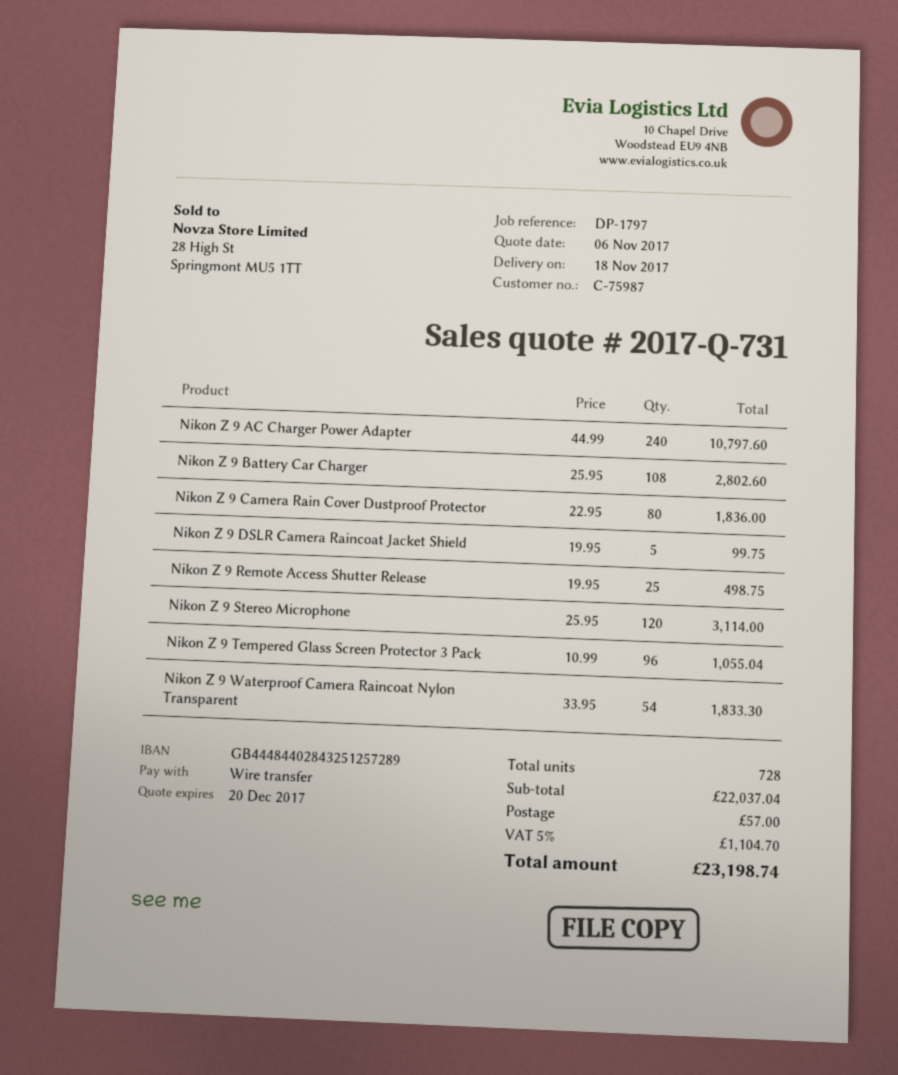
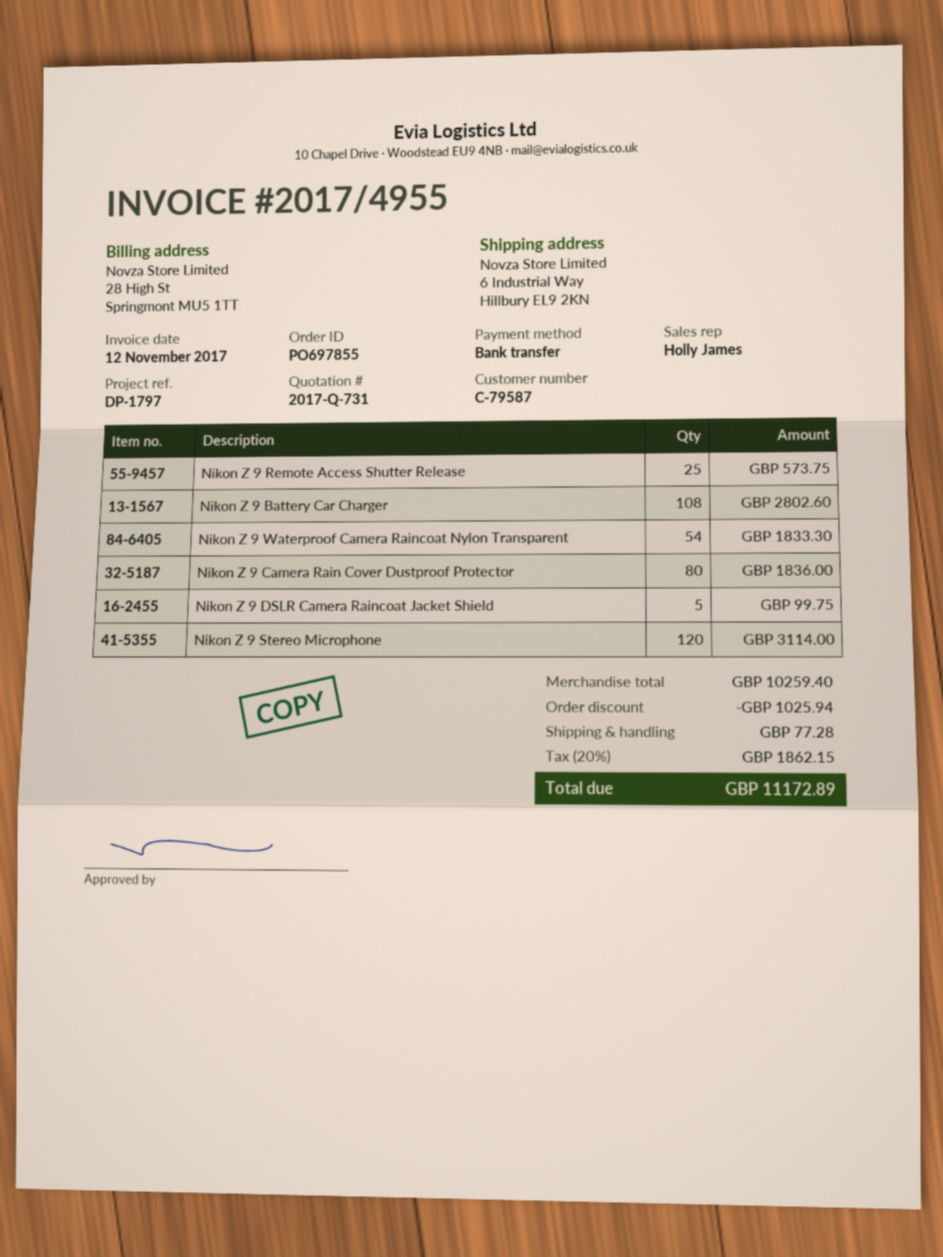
customer number: C-75987 -> C-79587
Nikon Z 9 AC Charger Power Adapter: 240 for 10797.60 -> none
Nikon Z 9 Remote Access Shutter Release: 25 for 498.75 -> 25 for 573.75
Nikon Z 9 Tempered Glass Screen Protector 3 Pack: 96 for 1055.04 -> none
subtotal: 22037.04 -> 10259.40
discount: none -> 1025.94
shipping: 57.00 -> 77.28
tax: 5% = 1104.70 -> 20% = 1862.15
total: 23198.74 -> 11172.89

